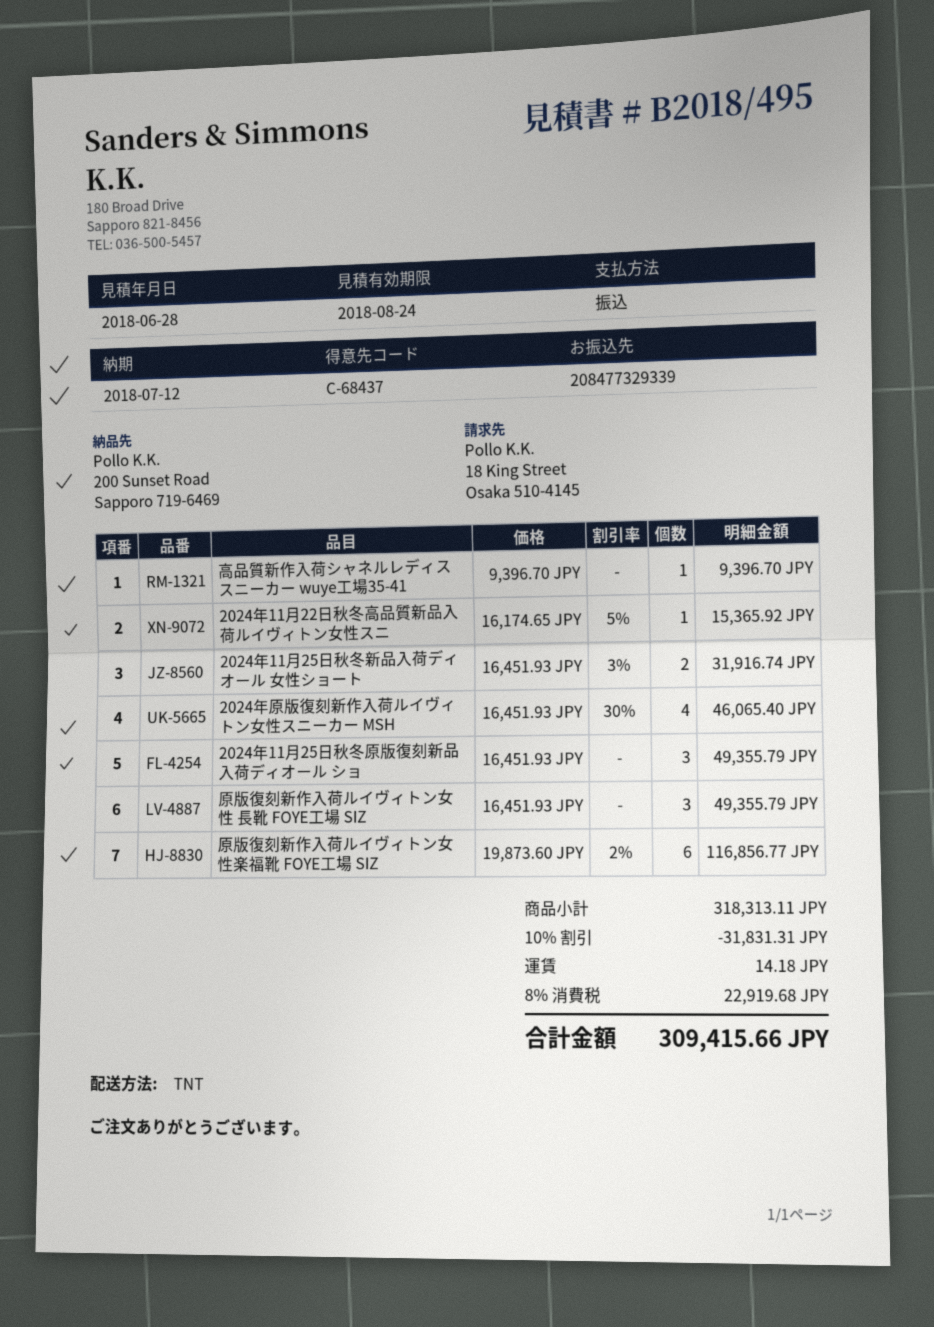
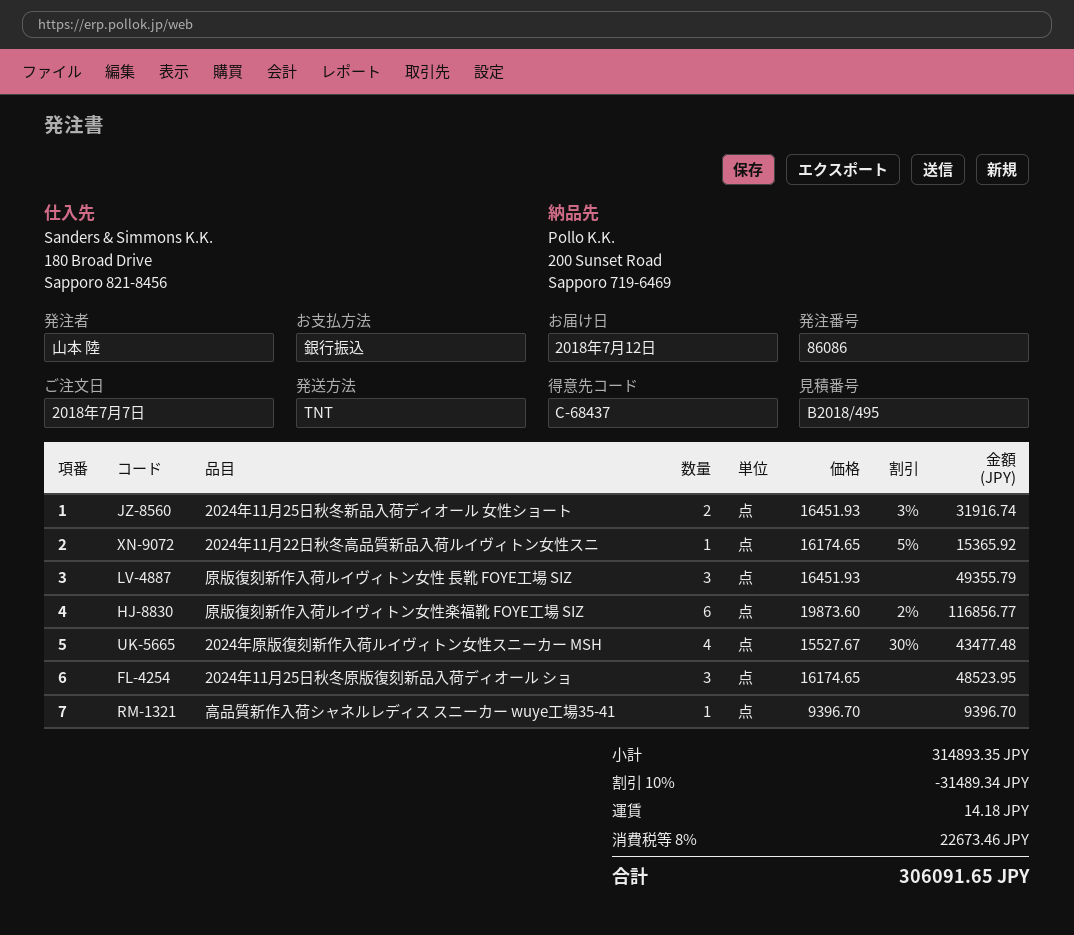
2024年原版復刻新作入荷ルイヴィトン女性スニーカー MSH: 4 x 16451.93 - 30% = 46065.40 -> 4 x 15527.67 - 30% = 43477.48
2024年11月25日秋冬原版復刻新品入荷ディオール ショ: 3 x 16451.93 = 49355.79 -> 3 x 16174.65 = 48523.95
subtotal: 318313.11 -> 314893.35
discount: 10% = 31831.31 -> 10% = 31489.34
tax: 8% = 22919.68 -> 8% = 22673.46
total: 309415.66 -> 306091.65

